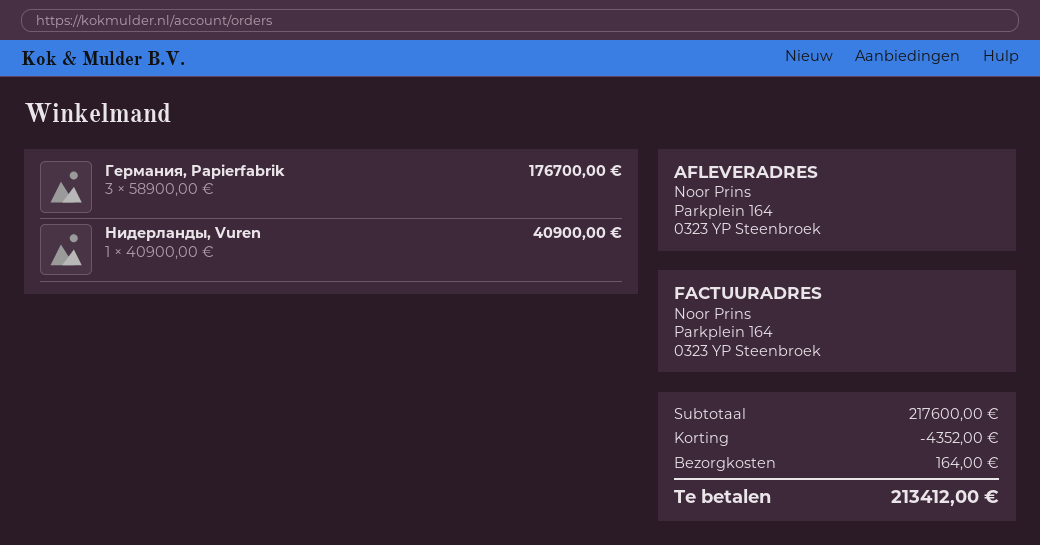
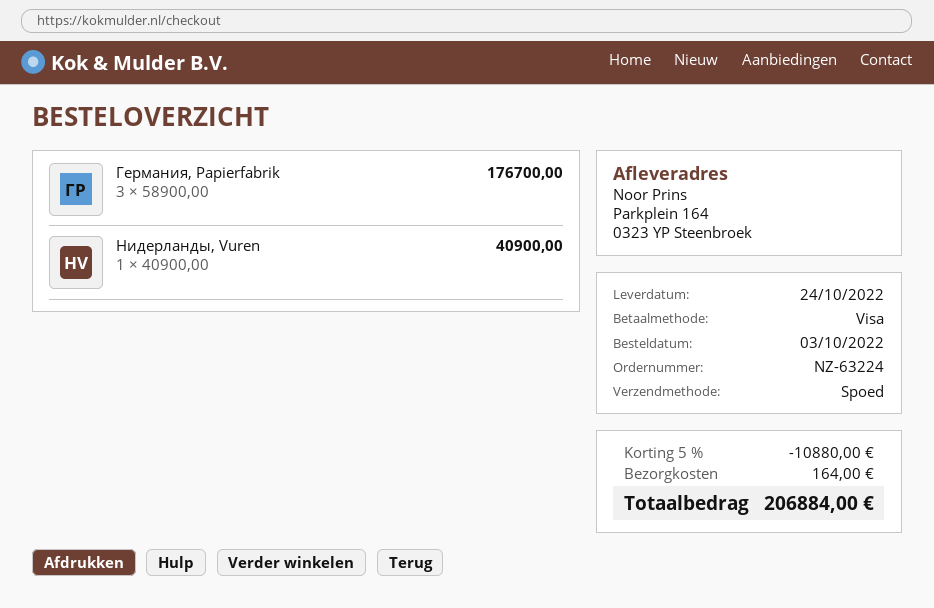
discount: 4352.00 -> 10880.00
total: 213412.00 -> 206884.00

